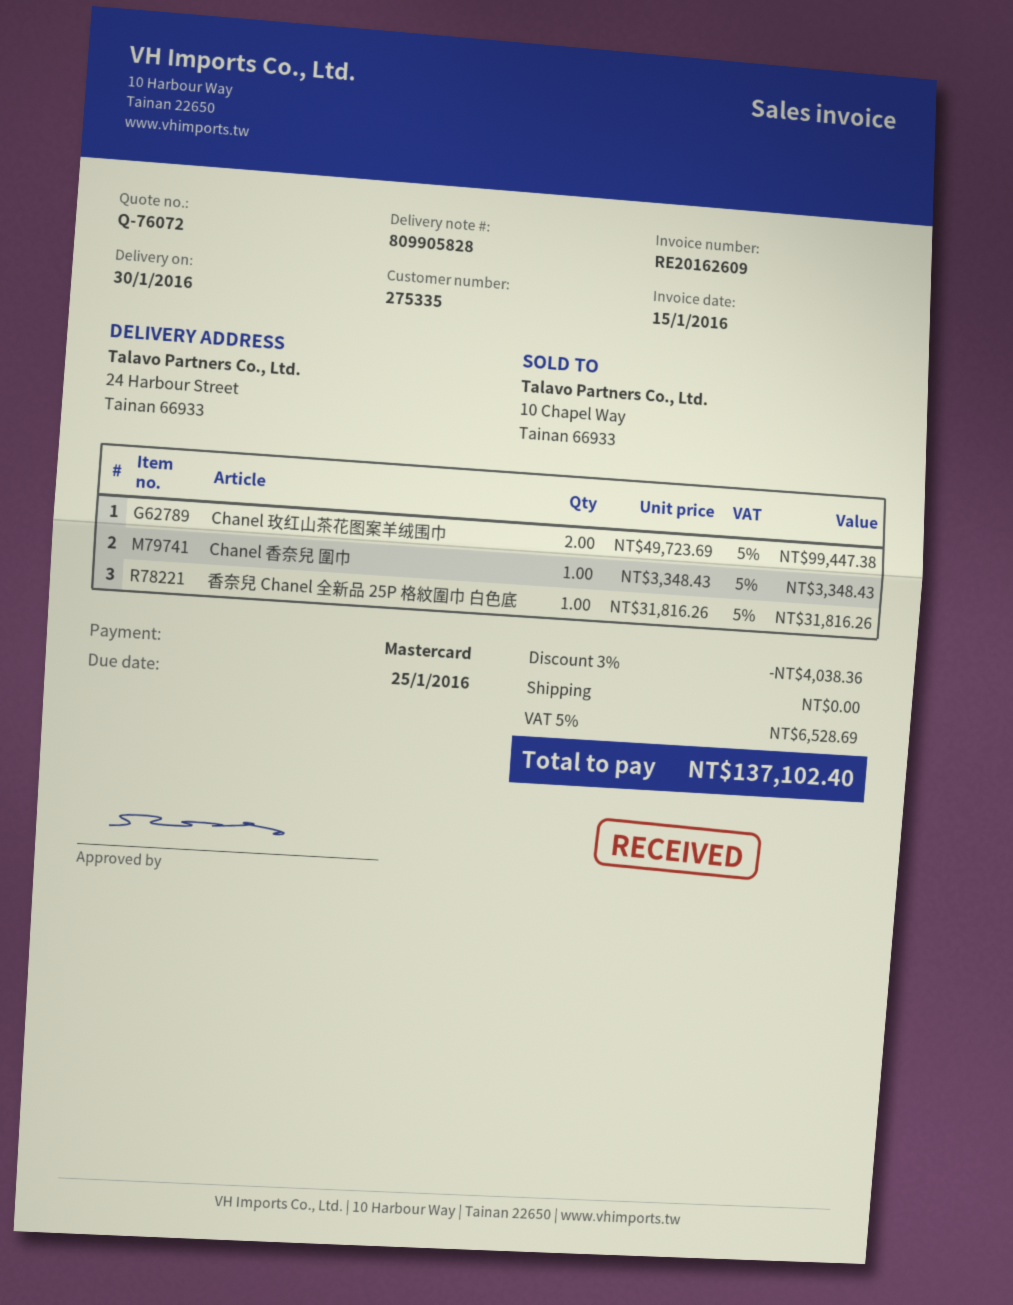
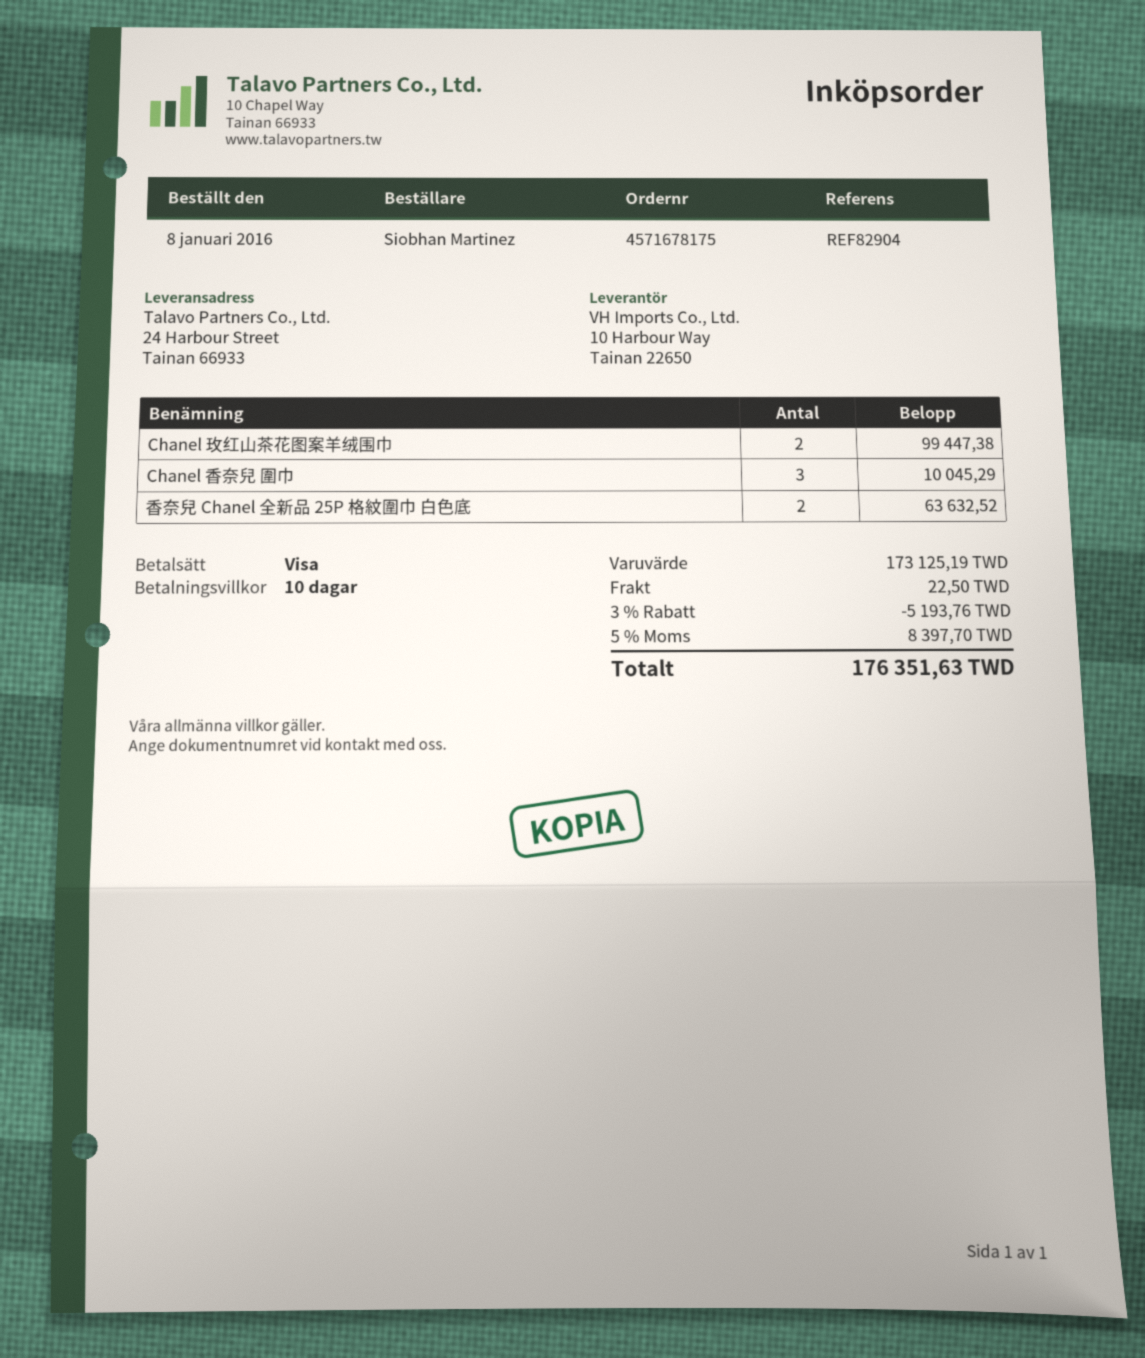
payment method: Mastercard -> Visa
Chanel 香奈兒 圍巾: 1 for 3348.43 -> 3 for 10045.29
香奈兒 Chanel 全新品 25P 格紋圍巾 白色底: 1 for 31816.26 -> 2 for 63632.52
discount: 3% = 4038.36 -> 3% = 5193.76
shipping: 0.00 -> 22.50
tax: 5% = 6528.69 -> 5% = 8397.70
total: 137102.40 -> 176351.63

